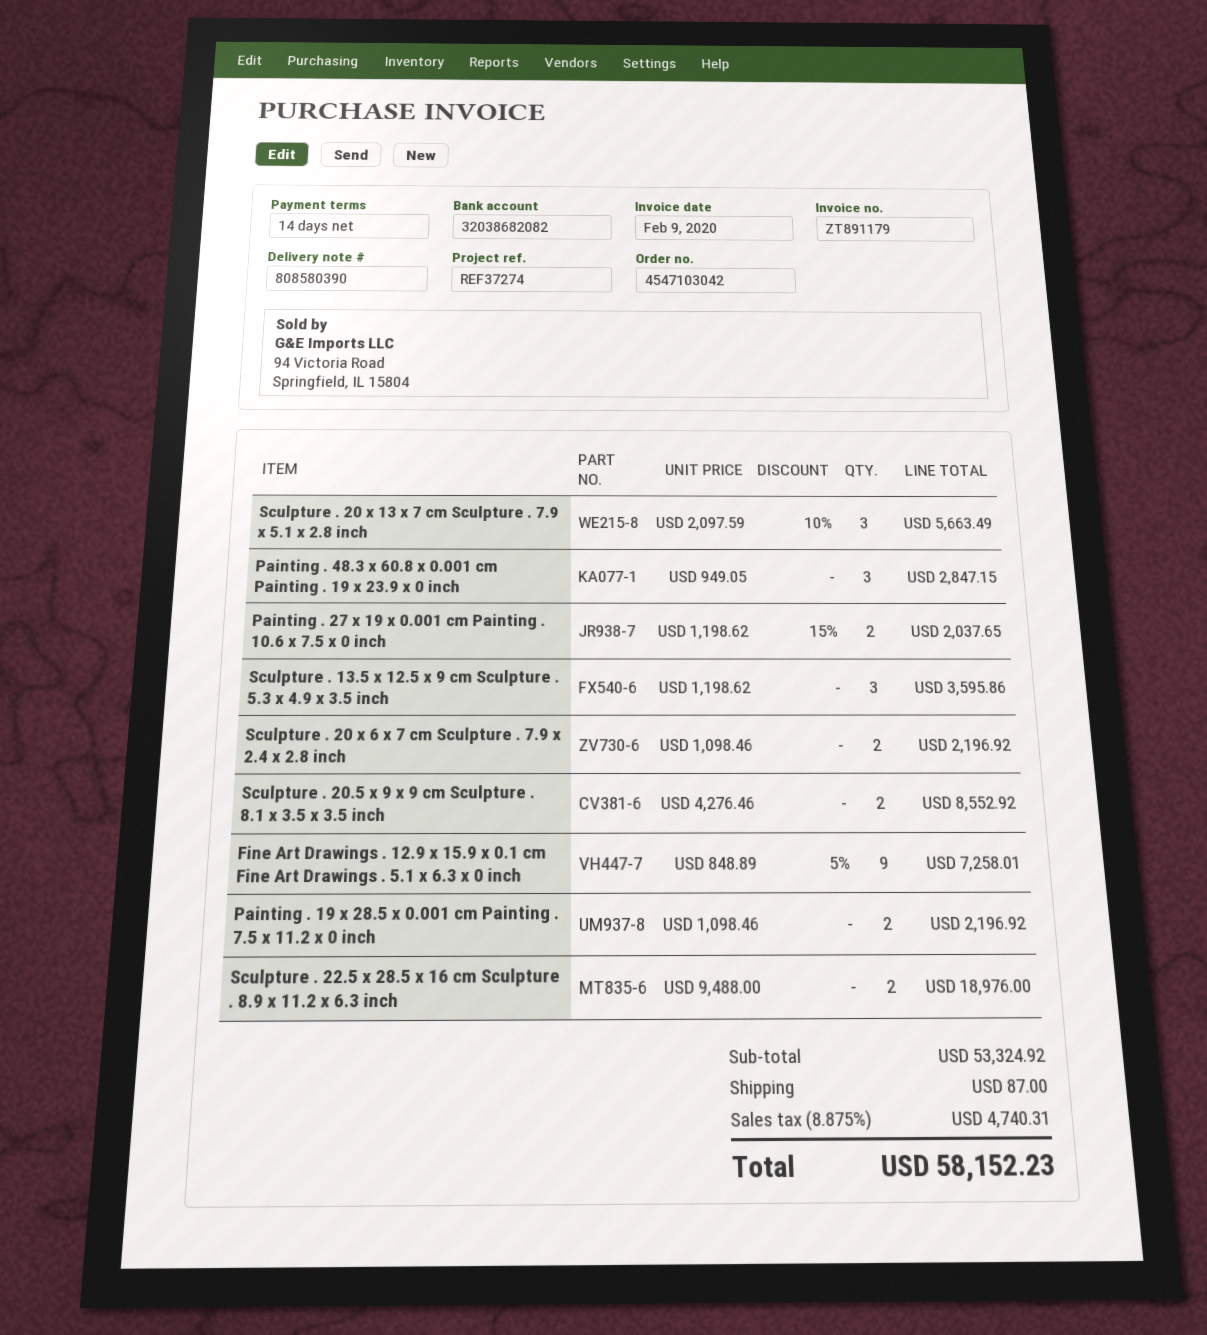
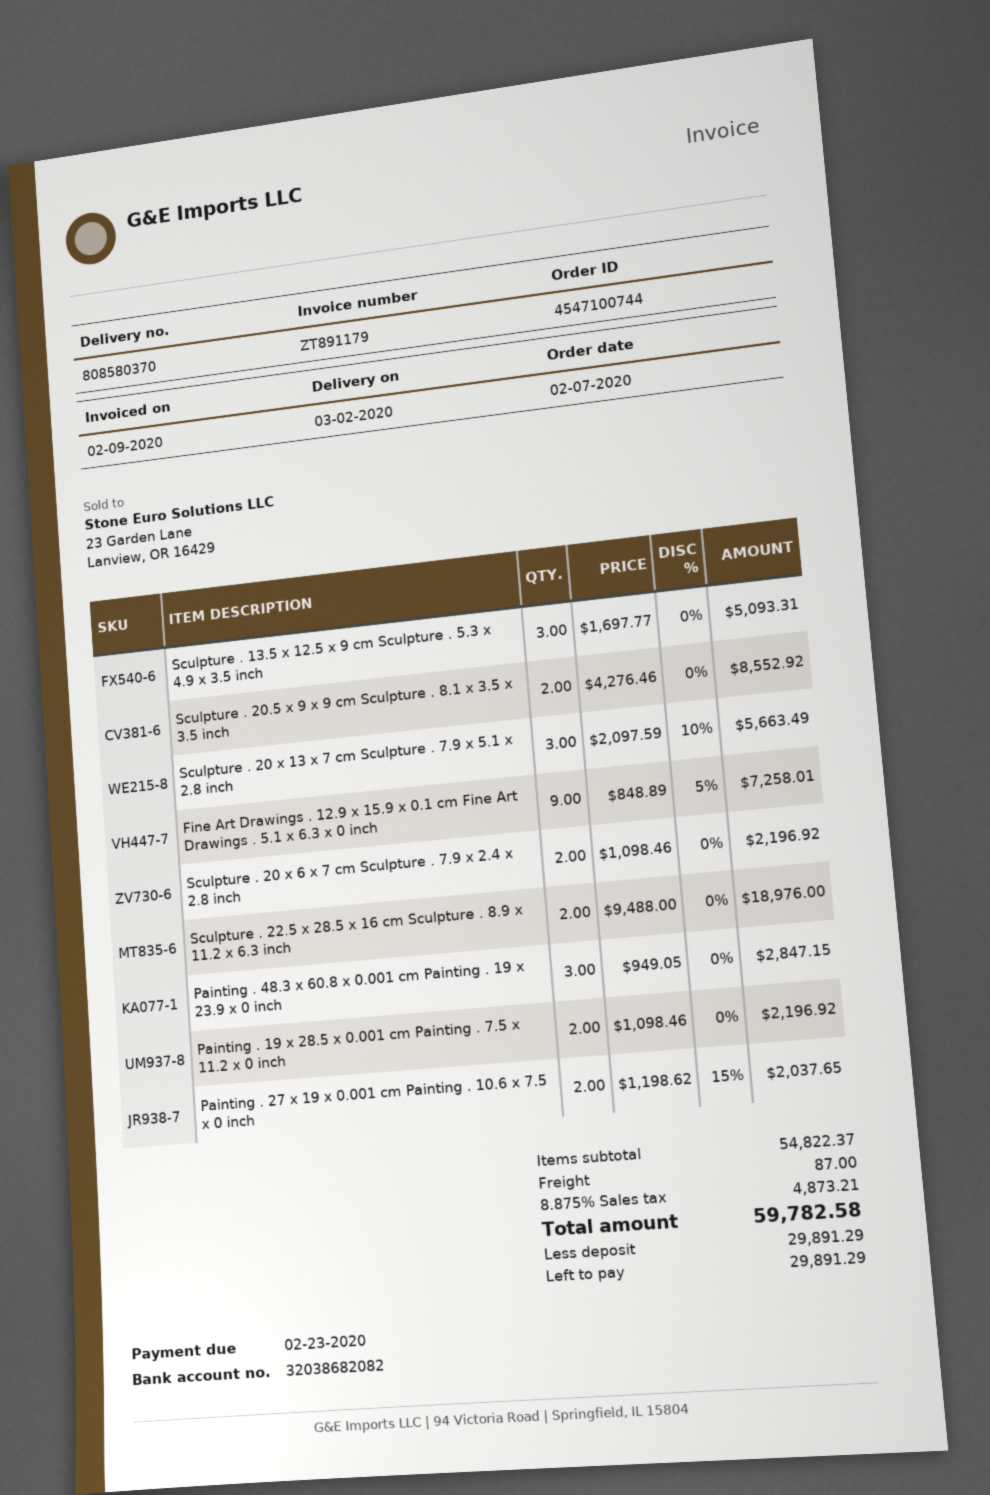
order number: 4547103042 -> 4547100744
delivery note number: 808580390 -> 808580370
Sculpture . 13.5 x 12.5 x 9 cm Sculpture . 5.3 x 4.9 x 3.5 inch: 3 x 1198.62 = 3595.86 -> 3 x 1697.77 = 5093.31
subtotal: 53324.92 -> 54822.37
tax: 8.875% = 4740.31 -> 8.875% = 4873.21
total: 58152.23 -> 59782.58

